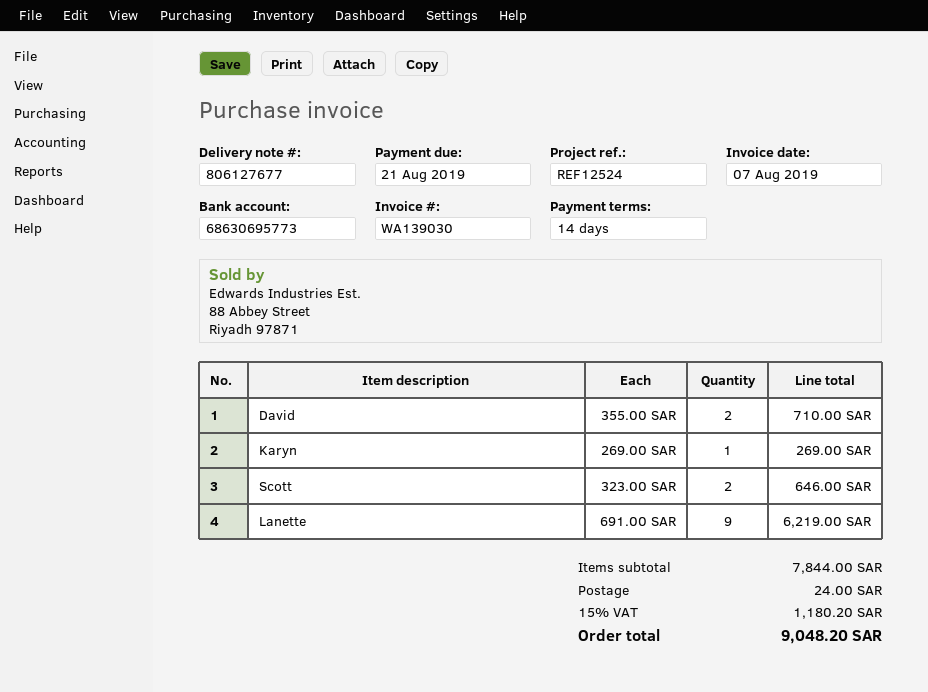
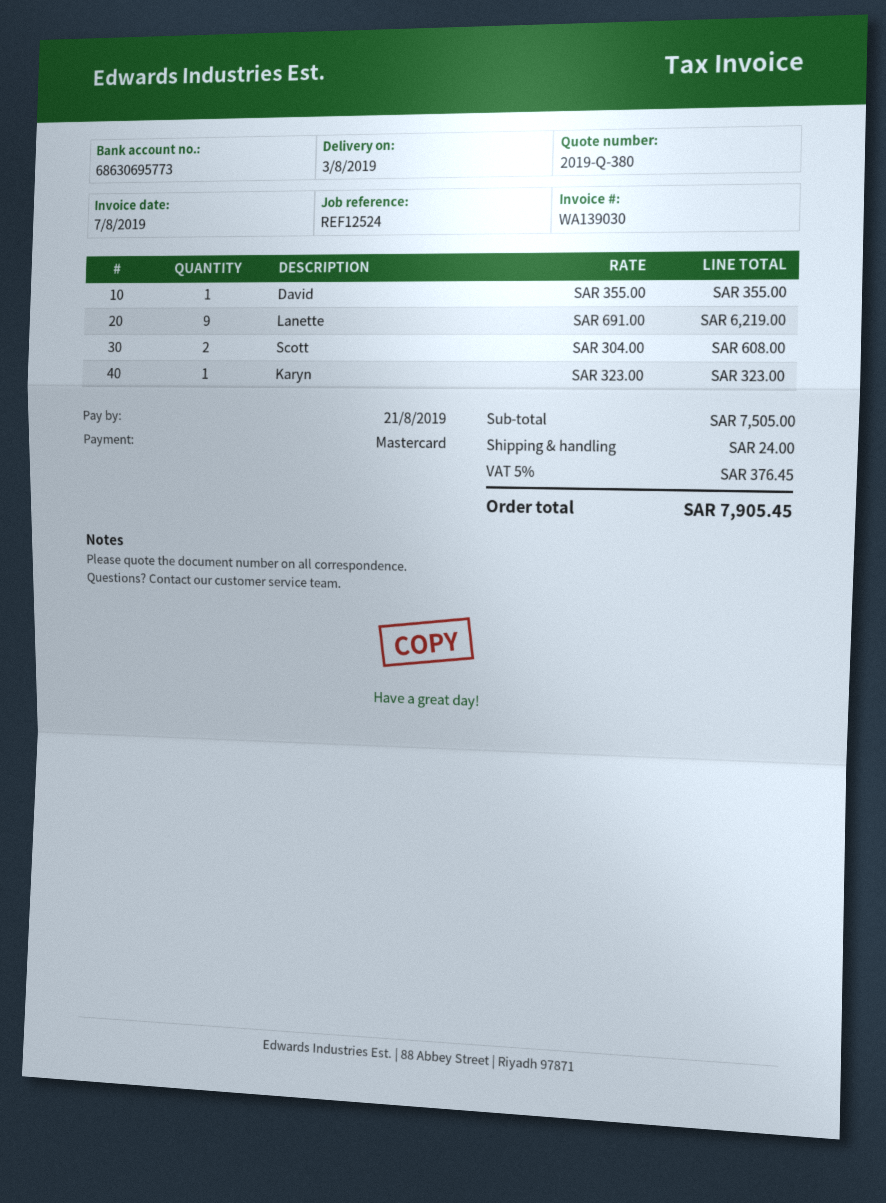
David: 2 x 355.00 = 710.00 -> 1 x 355.00 = 355.00
Karyn: 1 x 269.00 = 269.00 -> 1 x 323.00 = 323.00
Scott: 2 x 323.00 = 646.00 -> 2 x 304.00 = 608.00
subtotal: 7844.00 -> 7505.00
tax: 15% = 1180.20 -> 5% = 376.45
total: 9048.20 -> 7905.45

